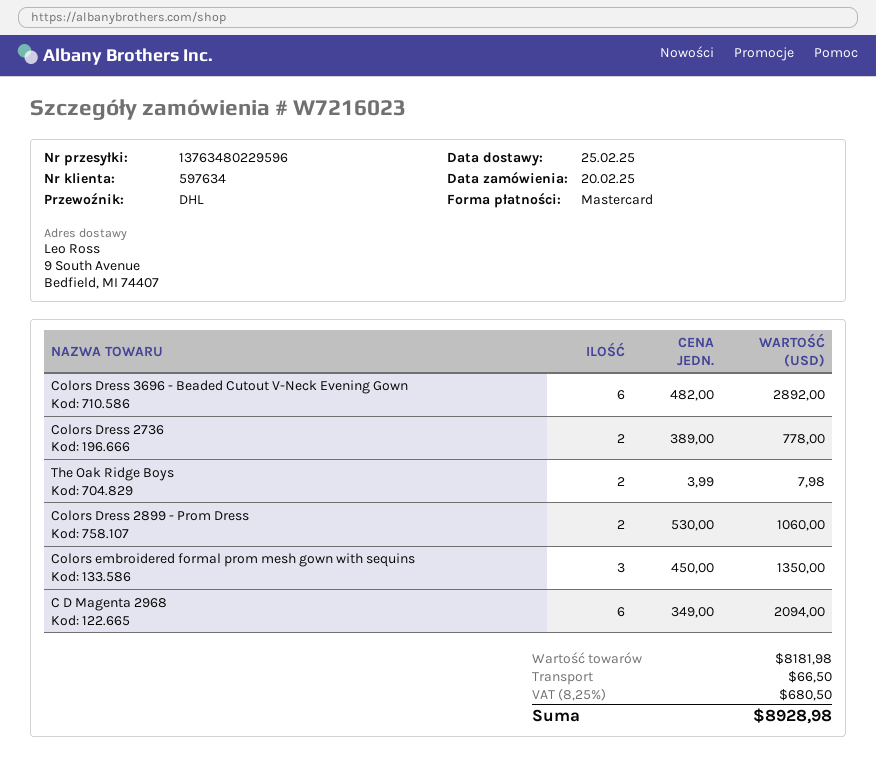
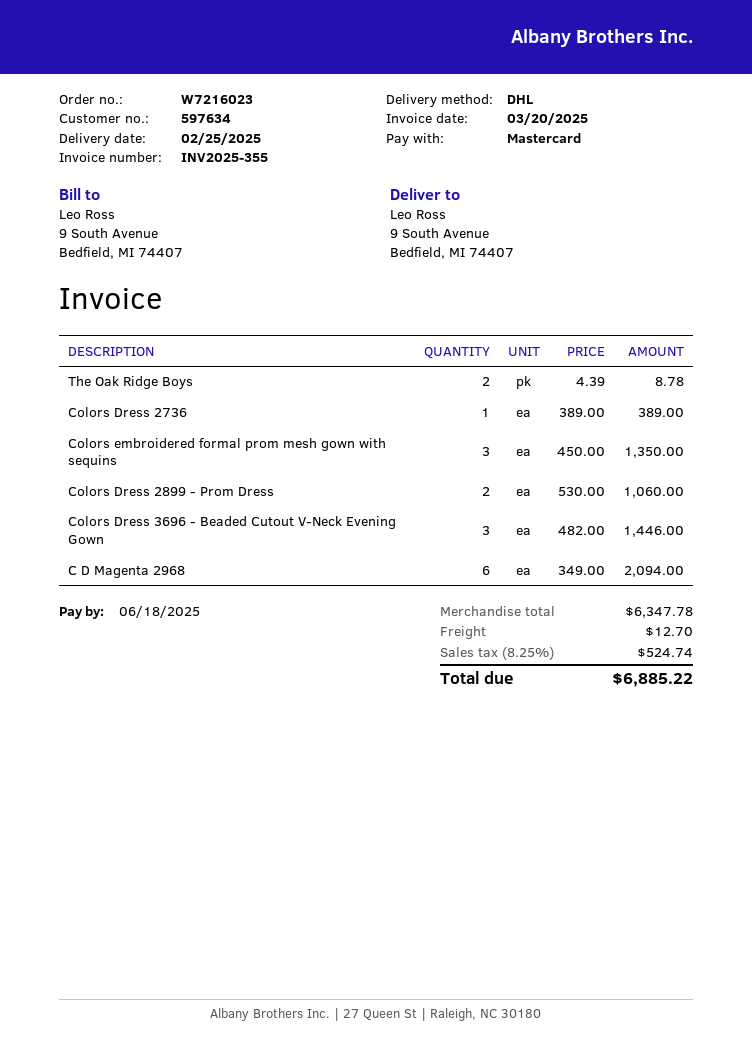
Colors Dress 3696 - Beaded Cutout V-Neck Evening Gown: 6 x 482.00 = 2892.00 -> 3 x 482.00 = 1446.00
Colors Dress 2736: 2 x 389.00 = 778.00 -> 1 x 389.00 = 389.00
The Oak Ridge Boys: 2 x 3.99 = 7.98 -> 2 x 4.39 = 8.78
subtotal: 8181.98 -> 6347.78
shipping: 66.50 -> 12.70
tax: 8.25% = 680.50 -> 8.25% = 524.74
total: 8928.98 -> 6885.22

